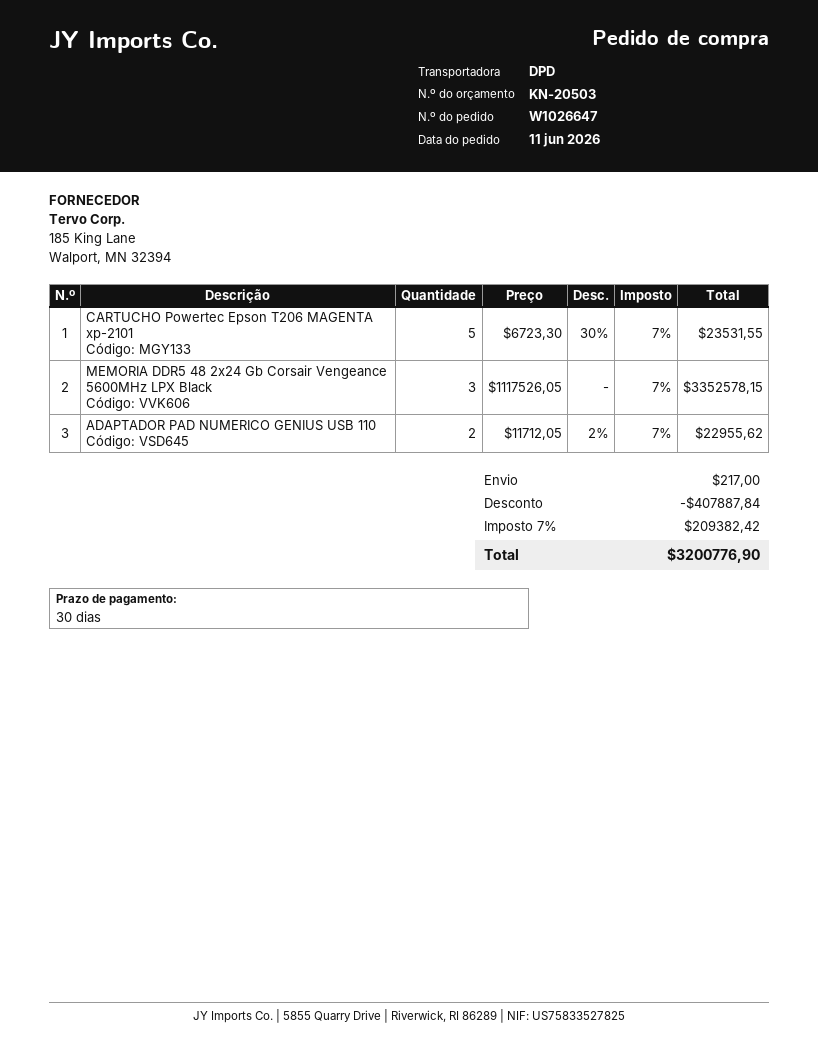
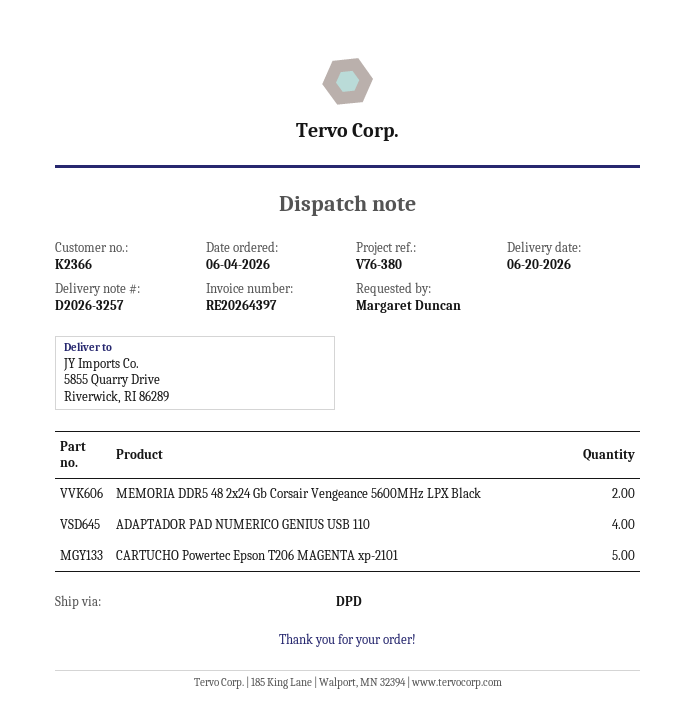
order date: 2026-06-11 -> 2026-06-04
MEMORIA DDR5 48 2x24 Gb Corsair Vengeance 5600MHz LPX Black: 3 -> 2
ADAPTADOR PAD NUMERICO GENIUS USB 110: 2 -> 4

